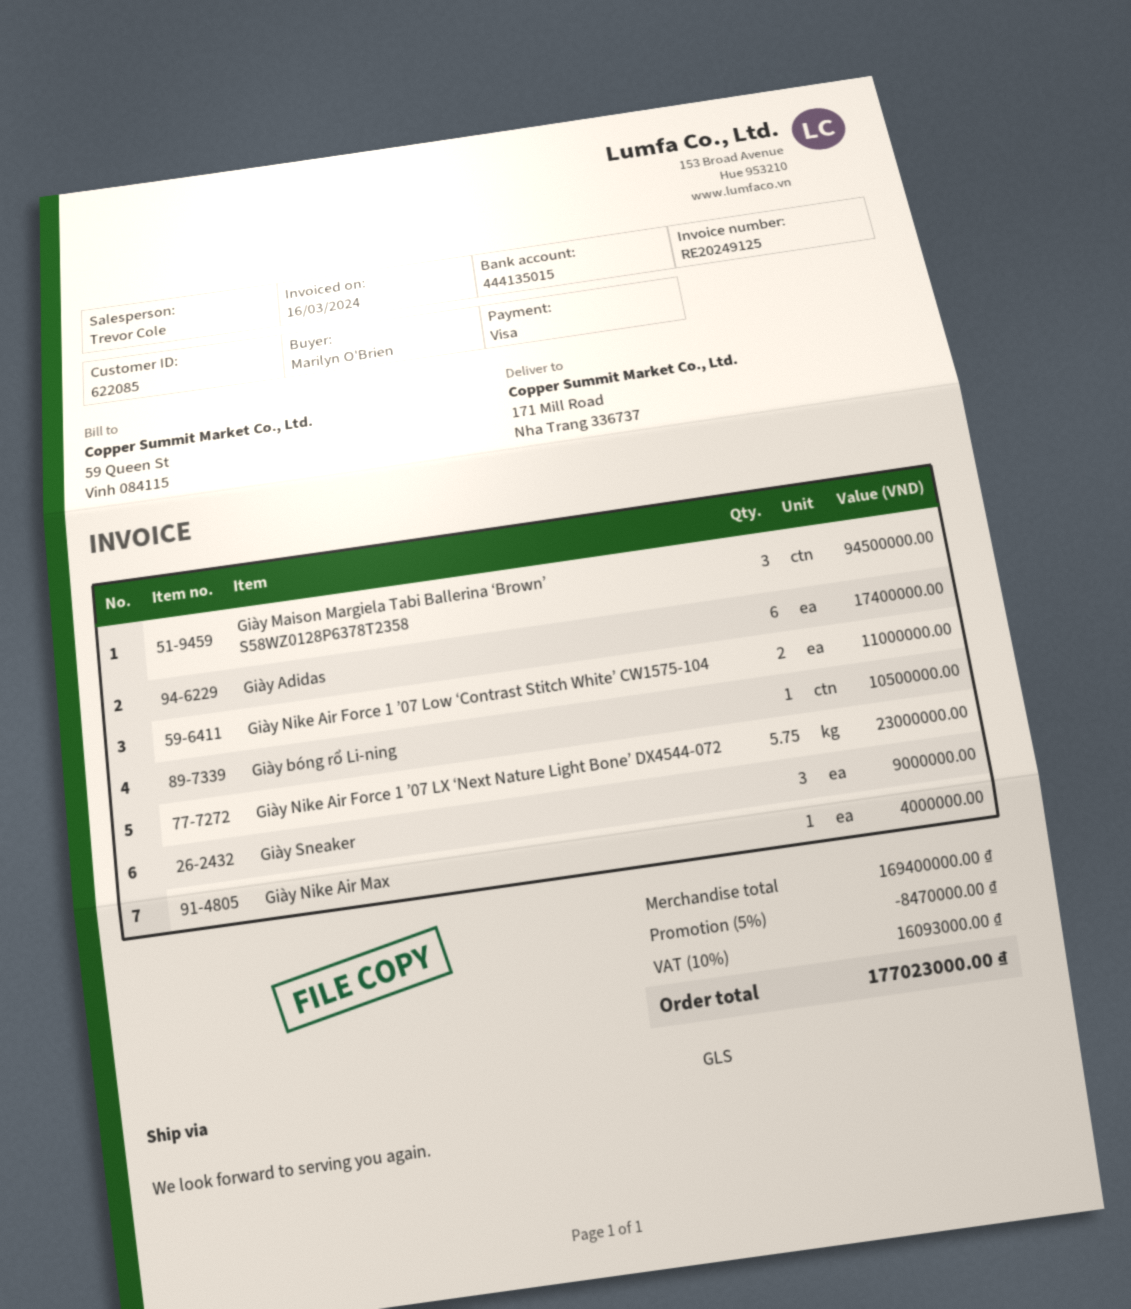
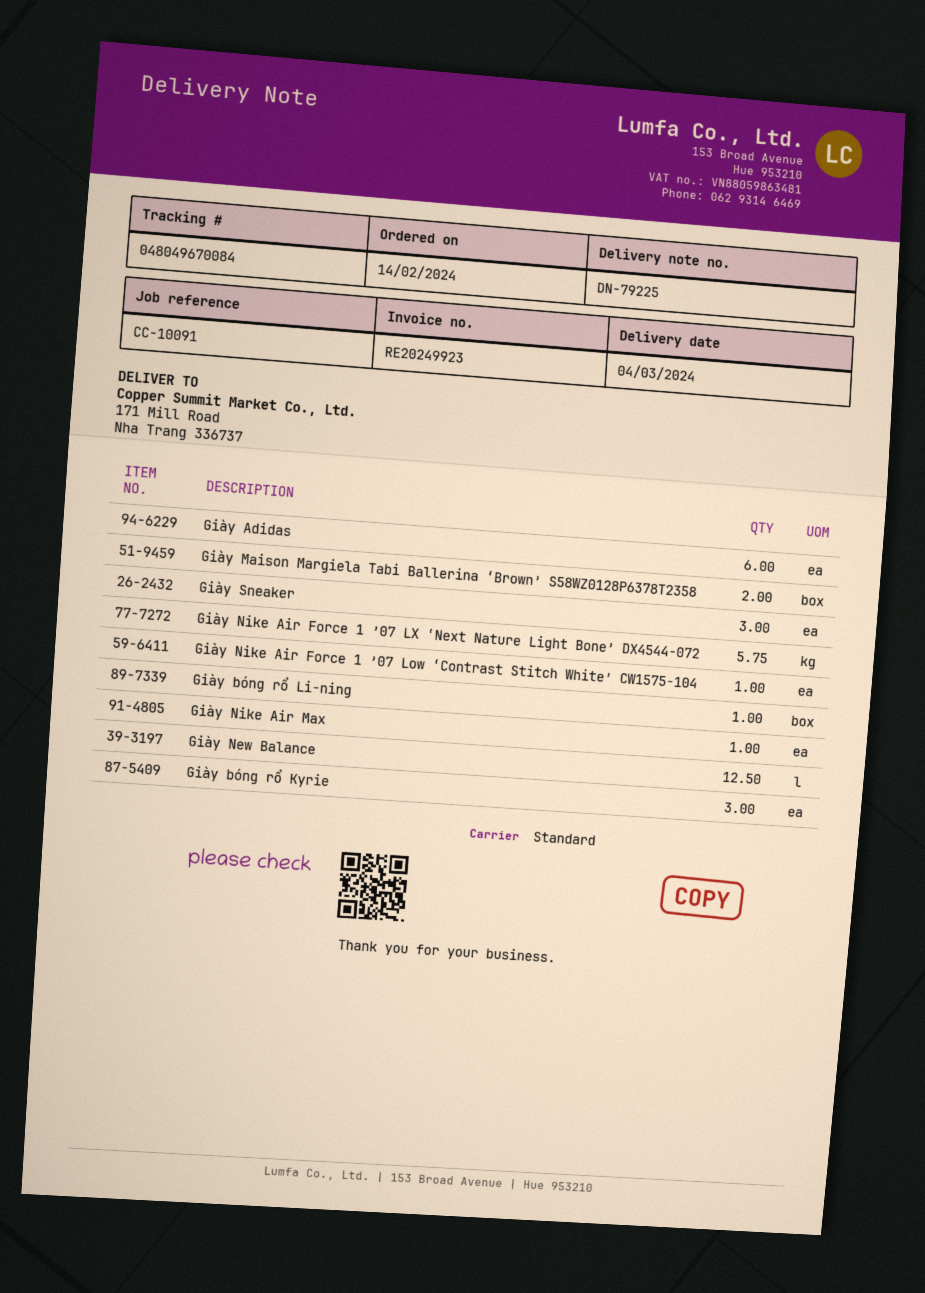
invoice number: RE20249125 -> RE20249923
shipping method: GLS -> standard
Giày Maison Margiela Tabi Ballerina ‘Brown’ S58WZ0128P6378T2358: 3 -> 2
Giày Nike Air Force 1 ’07 Low ‘Contrast Stitch White’ CW1575-104: 2 -> 1
Giày New Balance: none -> 12.5
Giày bóng rổ Kyrie: none -> 3

